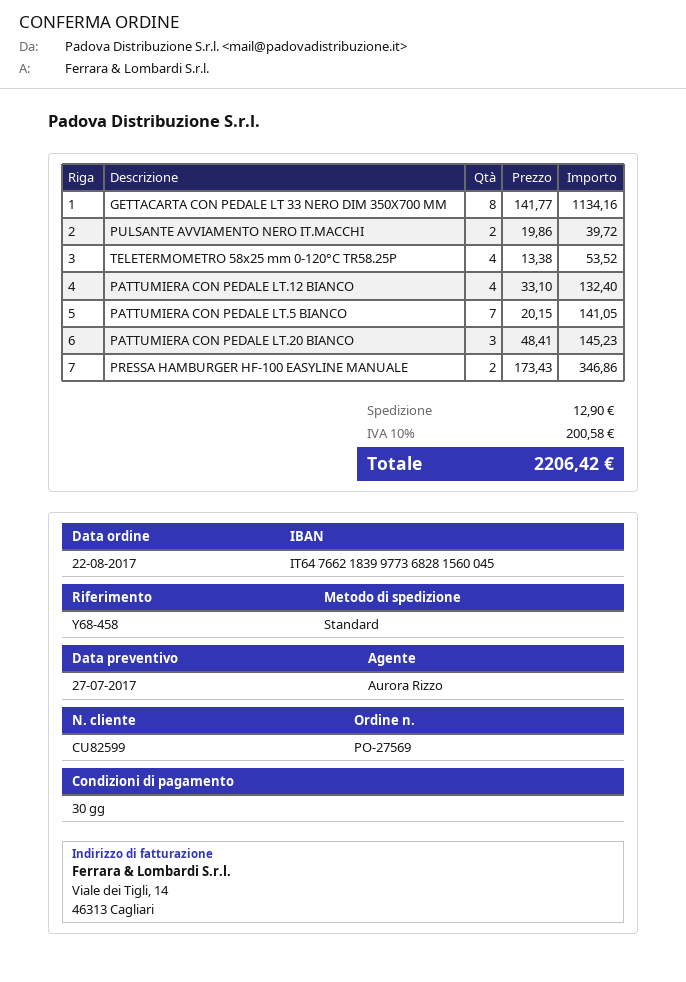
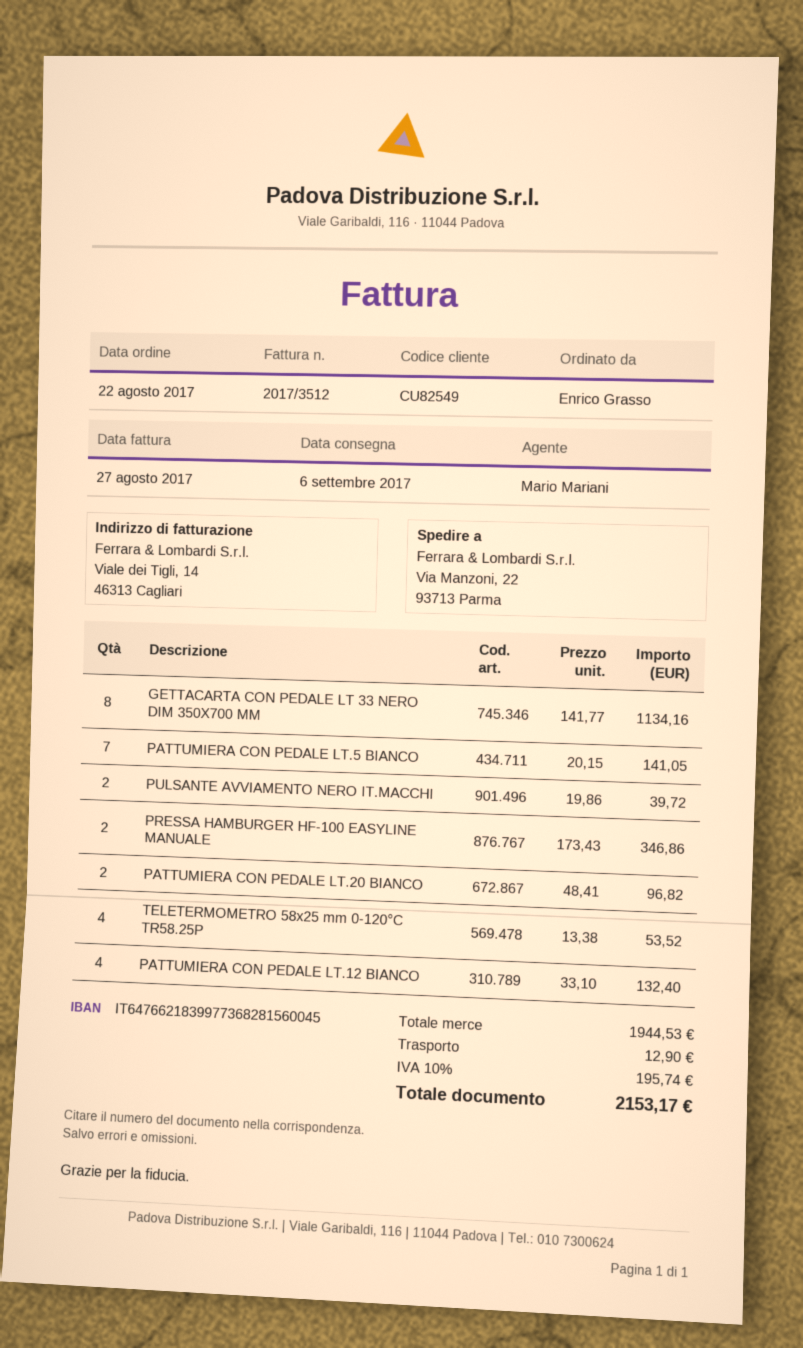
customer number: CU82599 -> CU82549
sales rep: Aurora Rizzo -> Mario Mariani
PATTUMIERA CON PEDALE LT.20 BIANCO: 3 x 48.41 = 145.23 -> 2 x 48.41 = 96.82
tax: 10% = 200.58 -> 10% = 195.74
total: 2206.42 -> 2153.17

